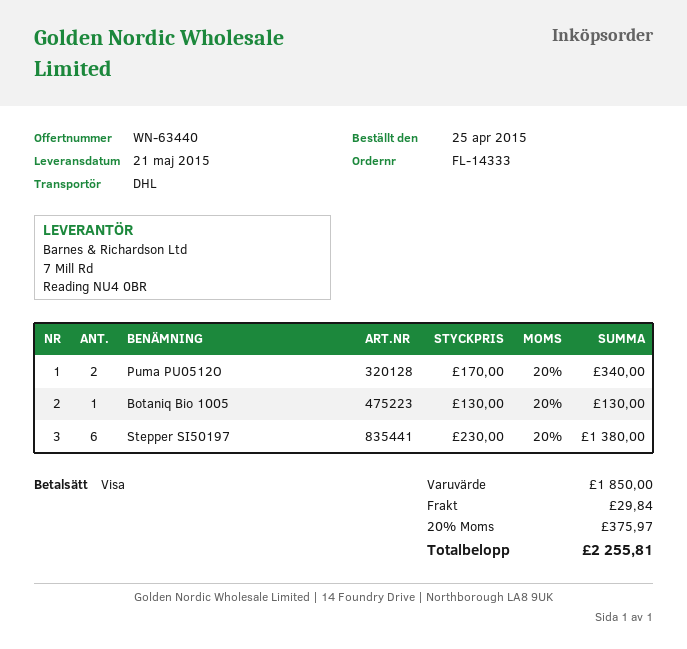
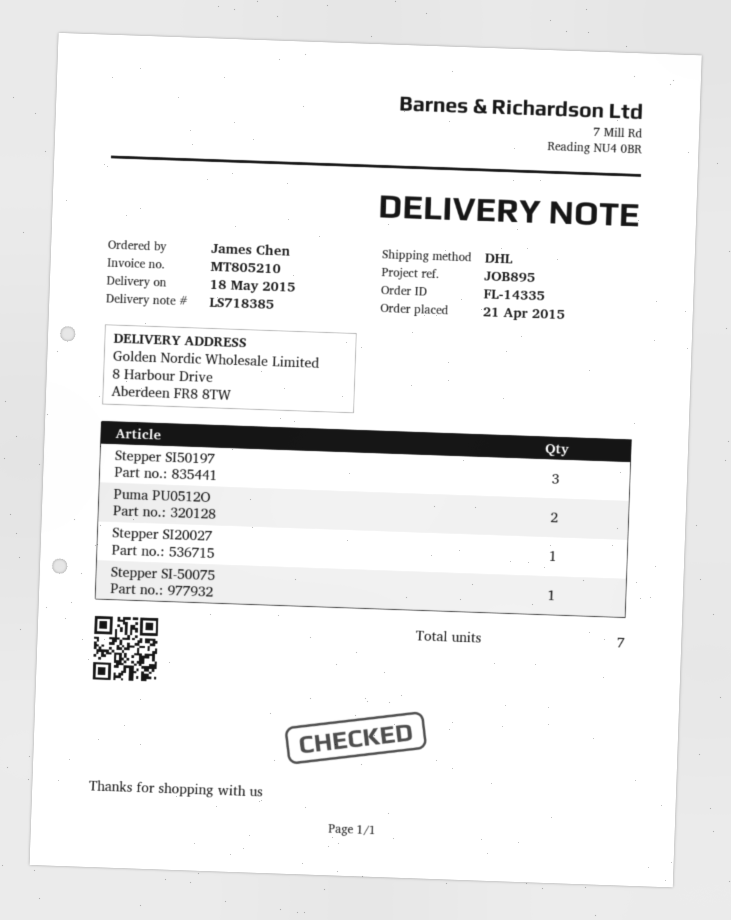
order number: FL-14333 -> FL-14335
order date: 2015-04-25 -> 2015-04-21
delivery date: 2015-05-21 -> 2015-05-18
Botaniq Bio 1005: 1 -> none
Stepper SI50197: 6 -> 3
Stepper SI20027: none -> 1
Stepper SI-50075: none -> 1

